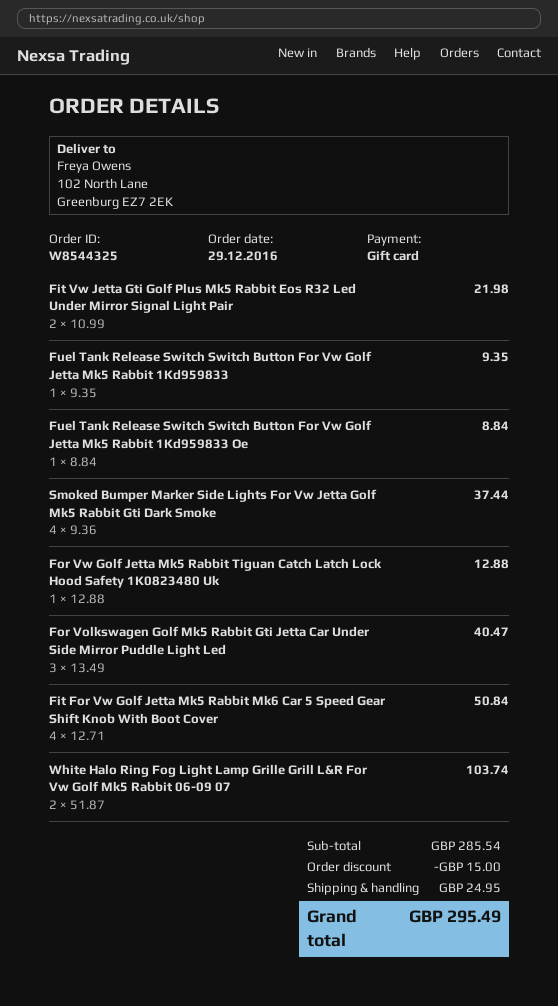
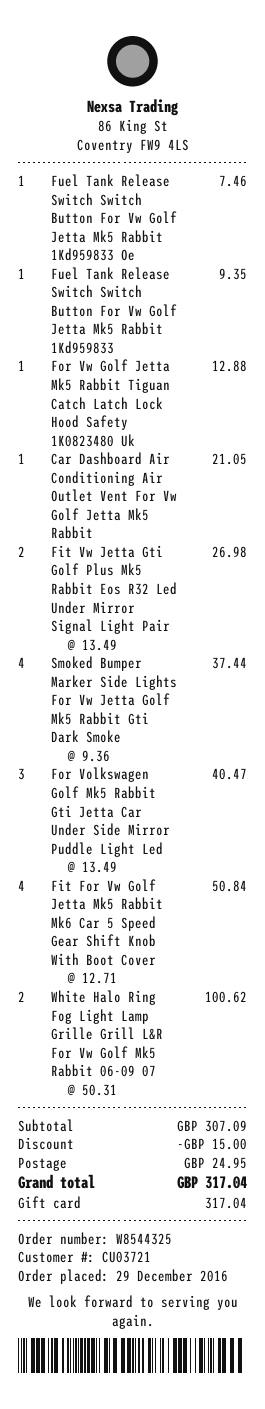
Fit Vw Jetta Gti Golf Plus Mk5 Rabbit Eos R32 Led Under Mirror Signal Light Pair: 2 x 10.99 = 21.98 -> 2 x 13.49 = 26.98
Fuel Tank Release Switch Switch Button For Vw Golf Jetta Mk5 Rabbit 1Kd959833 Oe: 1 x 8.84 = 8.84 -> 1 x 7.46 = 7.46
White Halo Ring Fog Light Lamp Grille Grill L&R For Vw Golf Mk5 Rabbit 06-09 07: 2 x 51.87 = 103.74 -> 2 x 50.31 = 100.62
Car Dashboard Air Conditioning Air Outlet Vent For Vw Golf Jetta Mk5 Rabbit: none -> 1 x 21.05 = 21.05
subtotal: 285.54 -> 307.09
total: 295.49 -> 317.04

